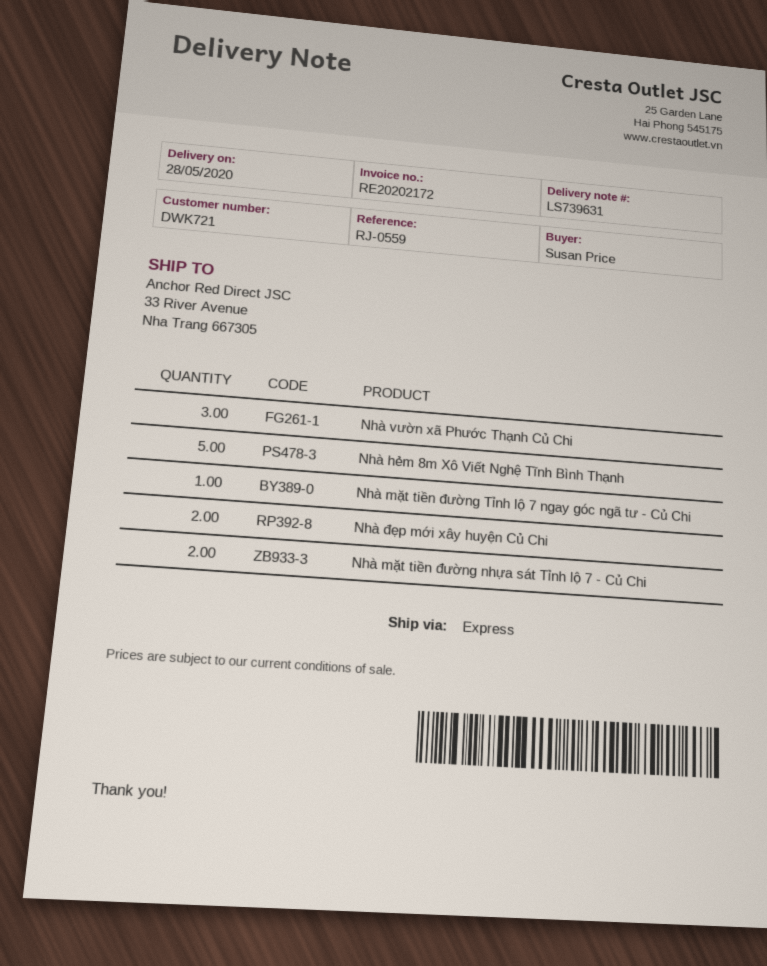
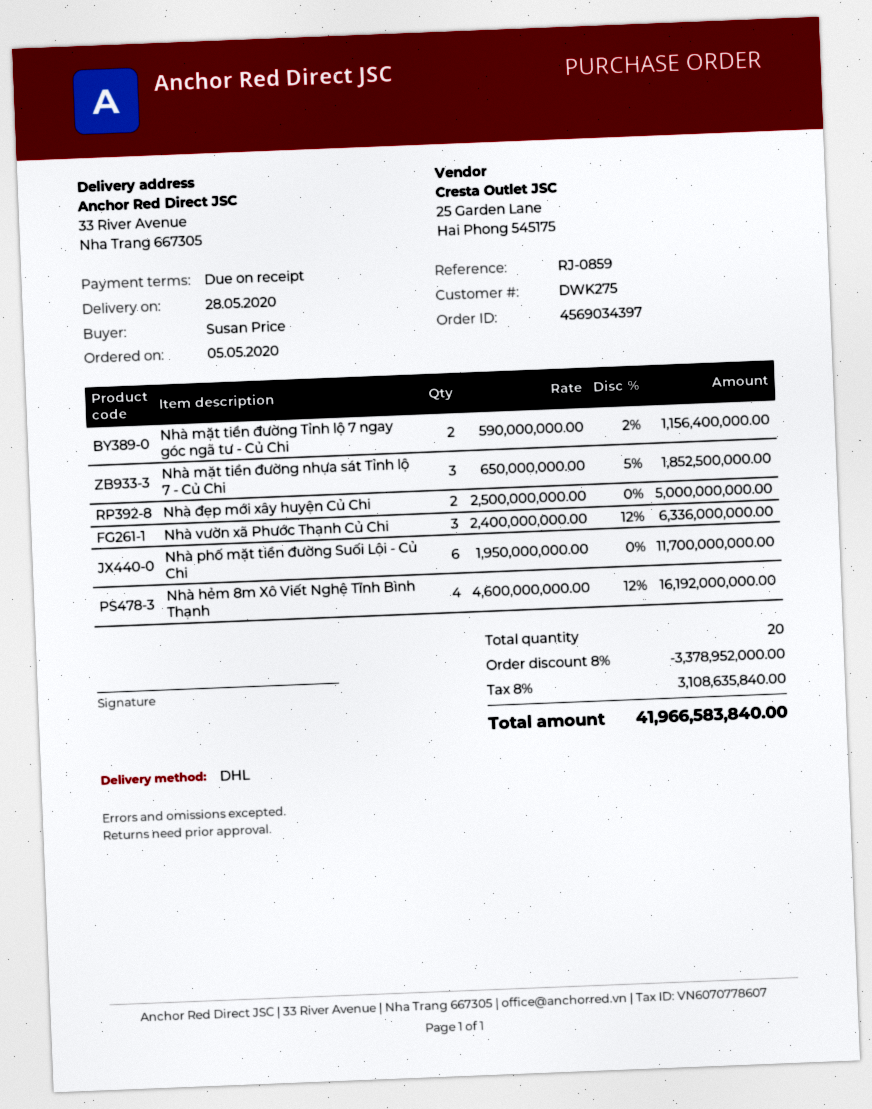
customer number: DWK721 -> DWK275
reference: RJ-0559 -> RJ-0859
shipping method: express -> DHL
Nhà hẻm 8m Xô Viết Nghệ Tĩnh Bình Thạnh: 5 -> 4
Nhà mặt tiền đường Tỉnh lộ 7 ngay góc ngã tư - Củ Chi: 1 -> 2
Nhà mặt tiền đường nhựa sát Tỉnh lộ 7 - Củ Chi: 2 -> 3
Nhà phố mặt tiền đường Suối Lội - Củ Chi: none -> 6

